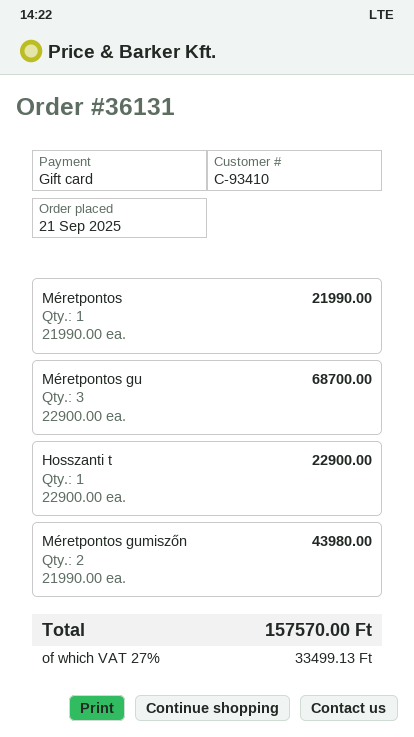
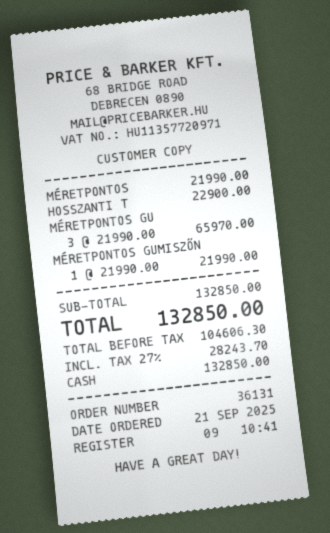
payment method: gift card -> cash
Méretpontos gu: 3 x 22900.00 = 68700.00 -> 3 x 21990.00 = 65970.00
Méretpontos gumiszőn: 2 x 21990.00 = 43980.00 -> 1 x 21990.00 = 21990.00
tax: 27% = 33499.13 -> 27% = 28243.70
total: 157570.00 -> 132850.00

